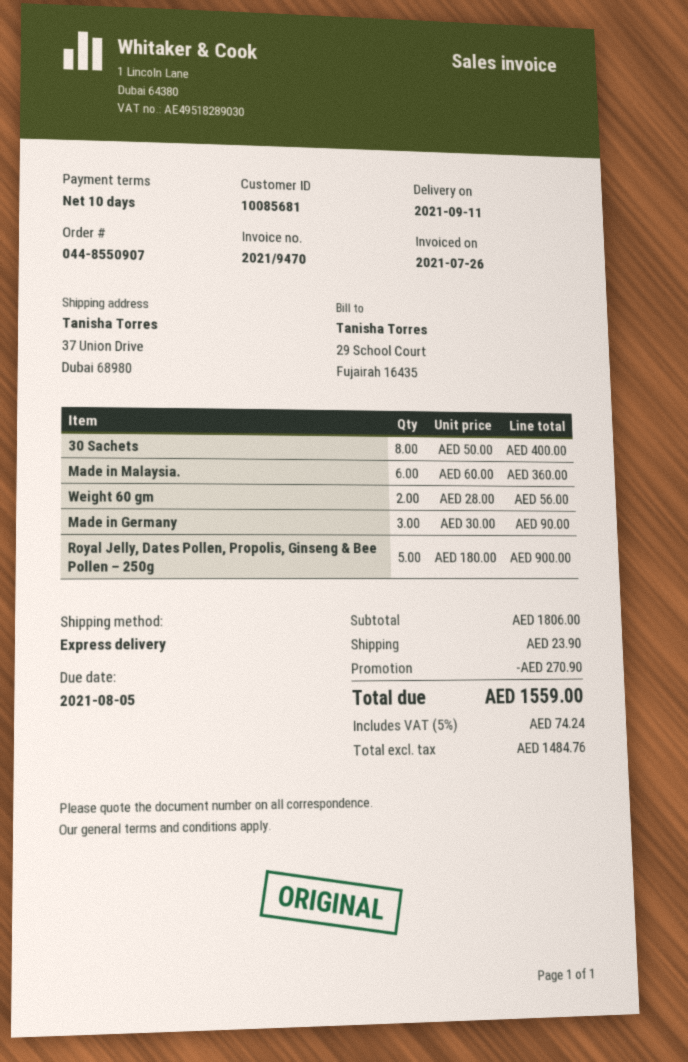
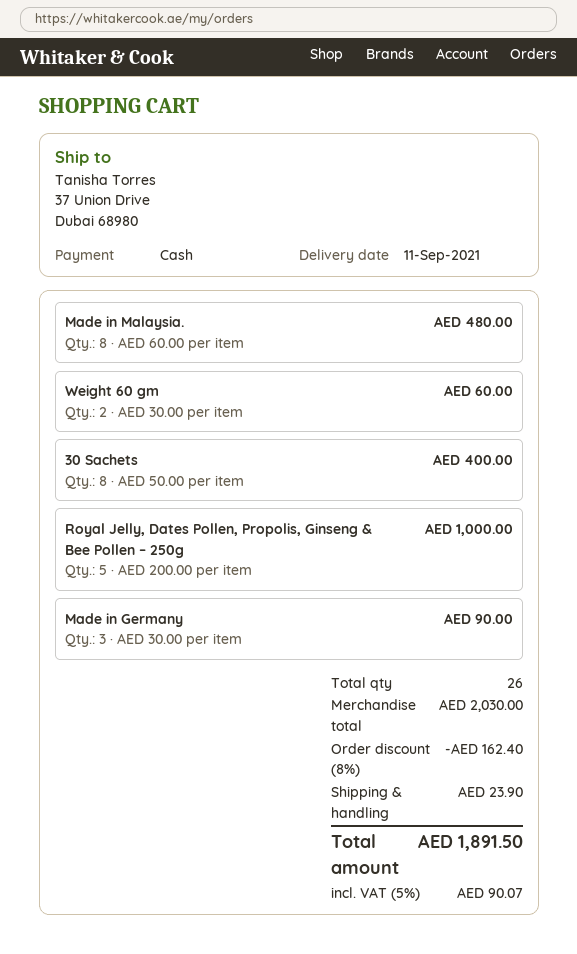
Made in Malaysia.: 6 x 60.00 = 360.00 -> 8 x 60.00 = 480.00
Weight 60 gm: 2 x 28.00 = 56.00 -> 2 x 30.00 = 60.00
Royal Jelly, Dates Pollen, Propolis, Ginseng & Bee Pollen – 250g: 5 x 180.00 = 900.00 -> 5 x 200.00 = 1000.00
subtotal: 1806.00 -> 2030.00
discount: 270.90 -> 162.40
tax: 5% = 74.24 -> 5% = 90.07
total: 1559.00 -> 1891.50

